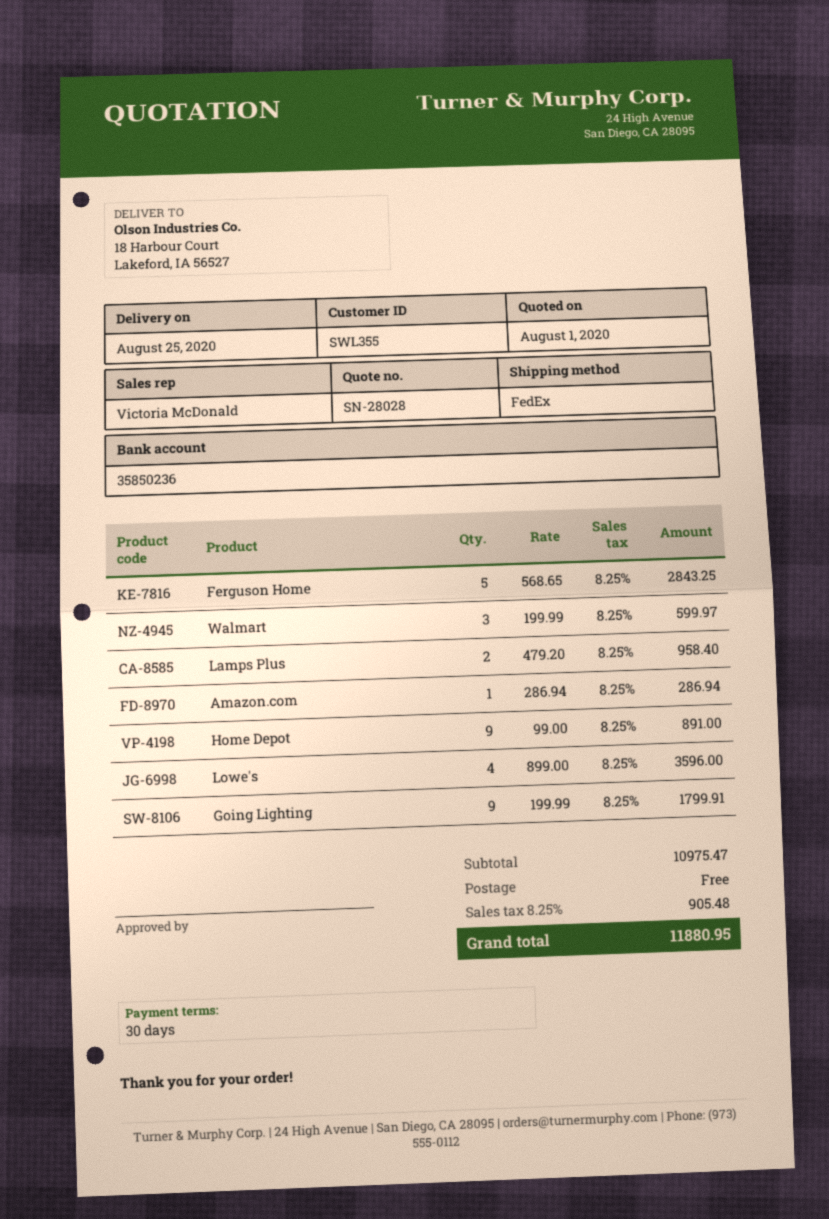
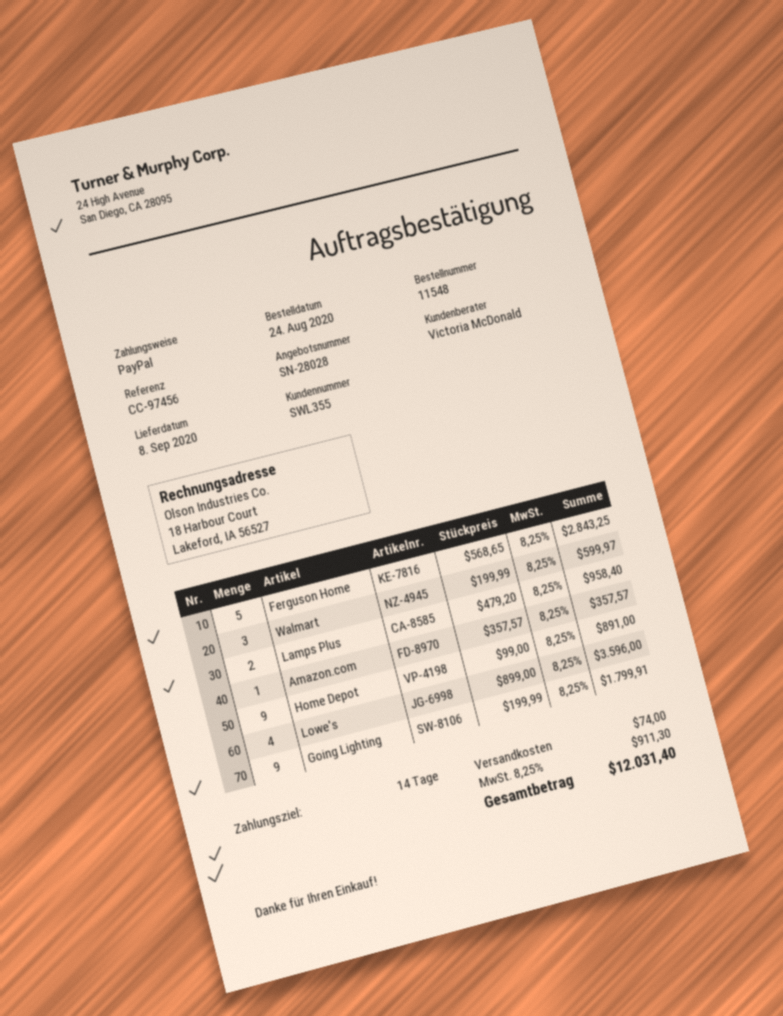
delivery date: 2020-08-25 -> 2020-09-08
payment terms: 30 days -> 14 days
Amazon.com: 1 x 286.94 = 286.94 -> 1 x 357.57 = 357.57
shipping: 0.00 -> 74.00
tax: 8.25% = 905.48 -> 8.25% = 911.30
total: 11880.95 -> 12031.40

